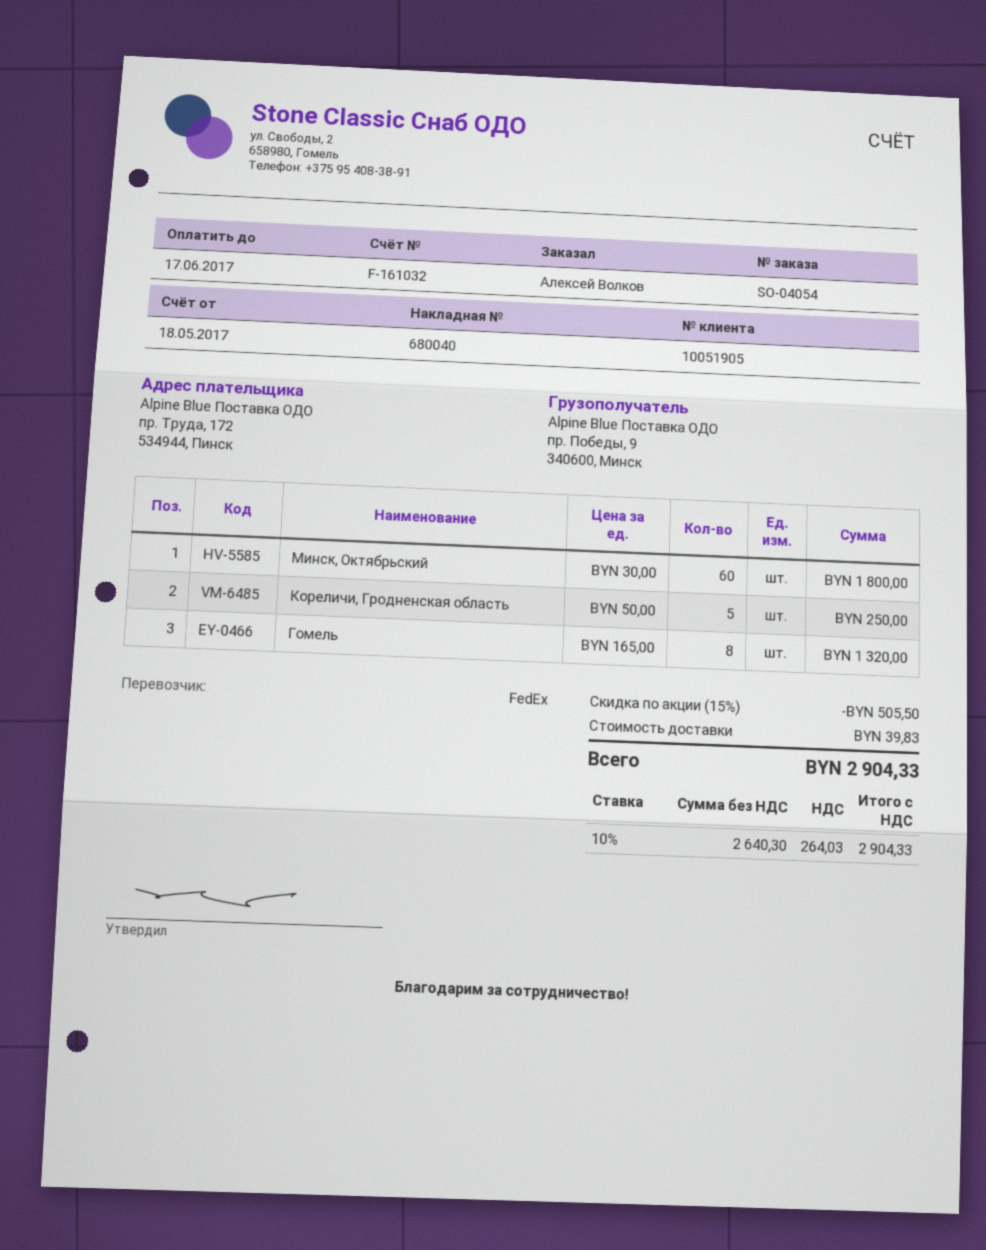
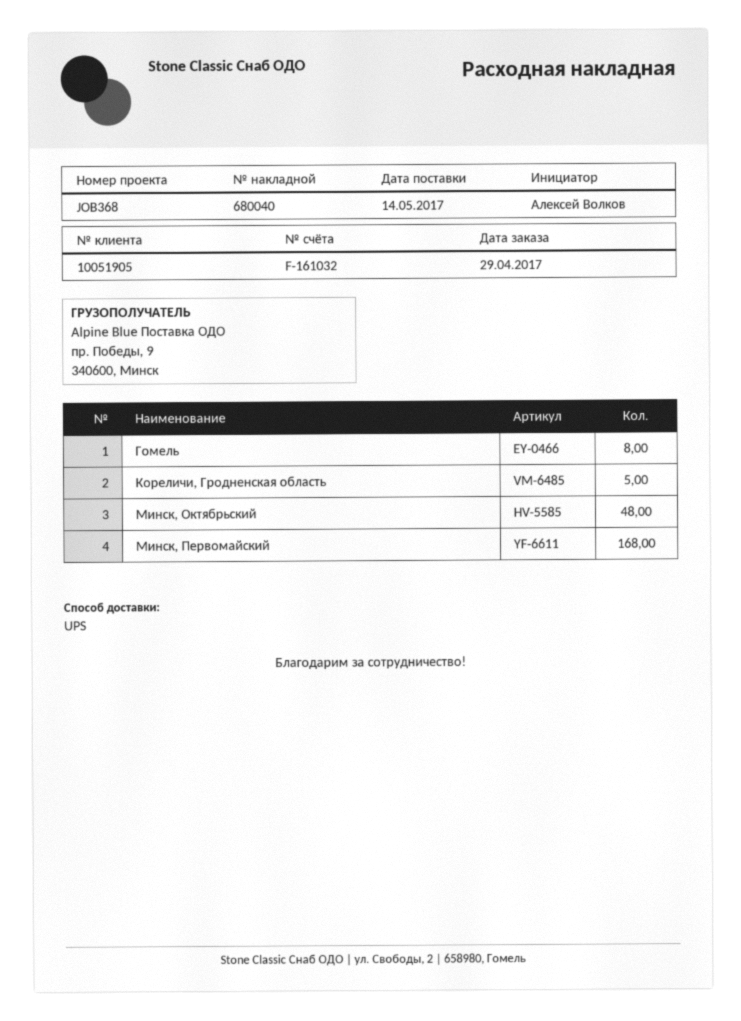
shipping method: FedEx -> UPS
Минск, Октябрьский: 60 -> 48
Минск, Первомайский: none -> 168

